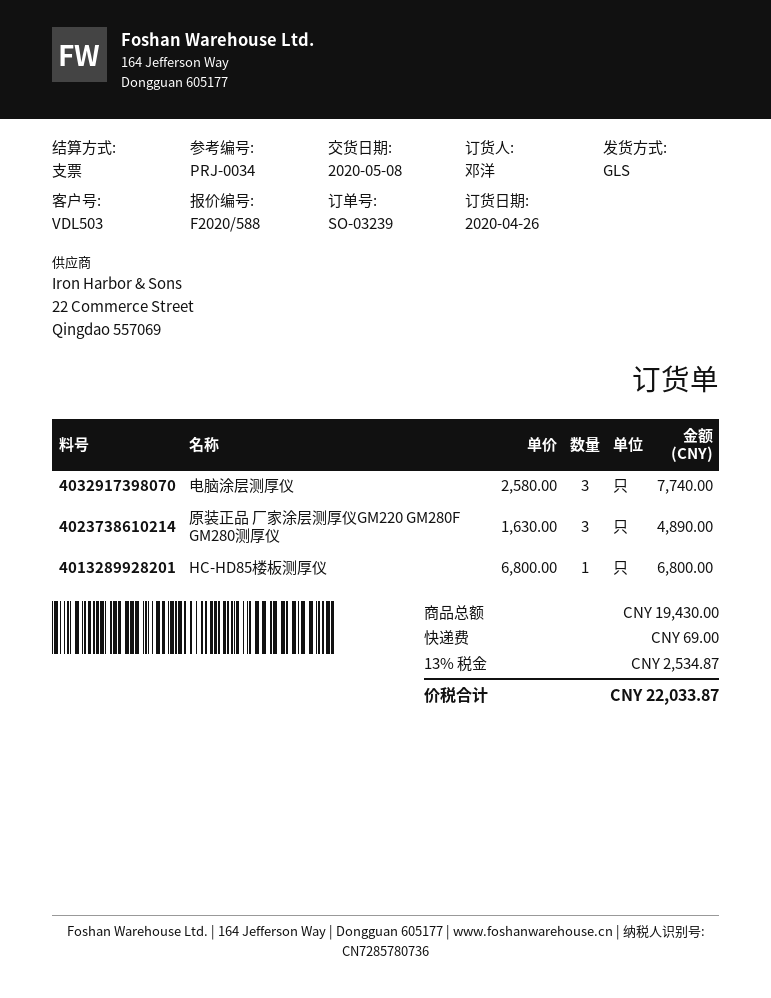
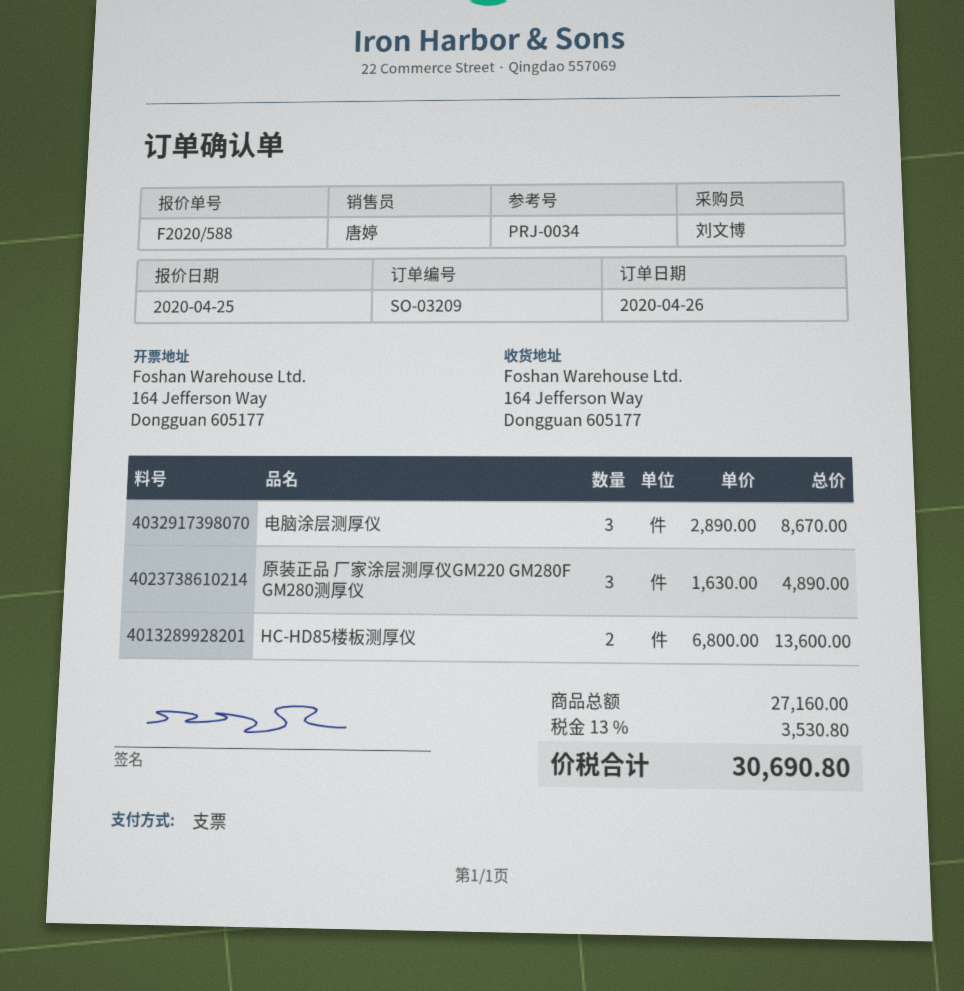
order number: SO-03239 -> SO-03209
ordered by: 邓洋 -> 刘文博
电脑涂层测厚仪: 3 x 2580.00 = 7740.00 -> 3 x 2890.00 = 8670.00
HC-HD85楼板测厚仪: 1 x 6800.00 = 6800.00 -> 2 x 6800.00 = 13600.00
subtotal: 19430.00 -> 27160.00
shipping: 69.00 -> none
tax: 13% = 2534.87 -> 13% = 3530.80
total: 22033.87 -> 30690.80

